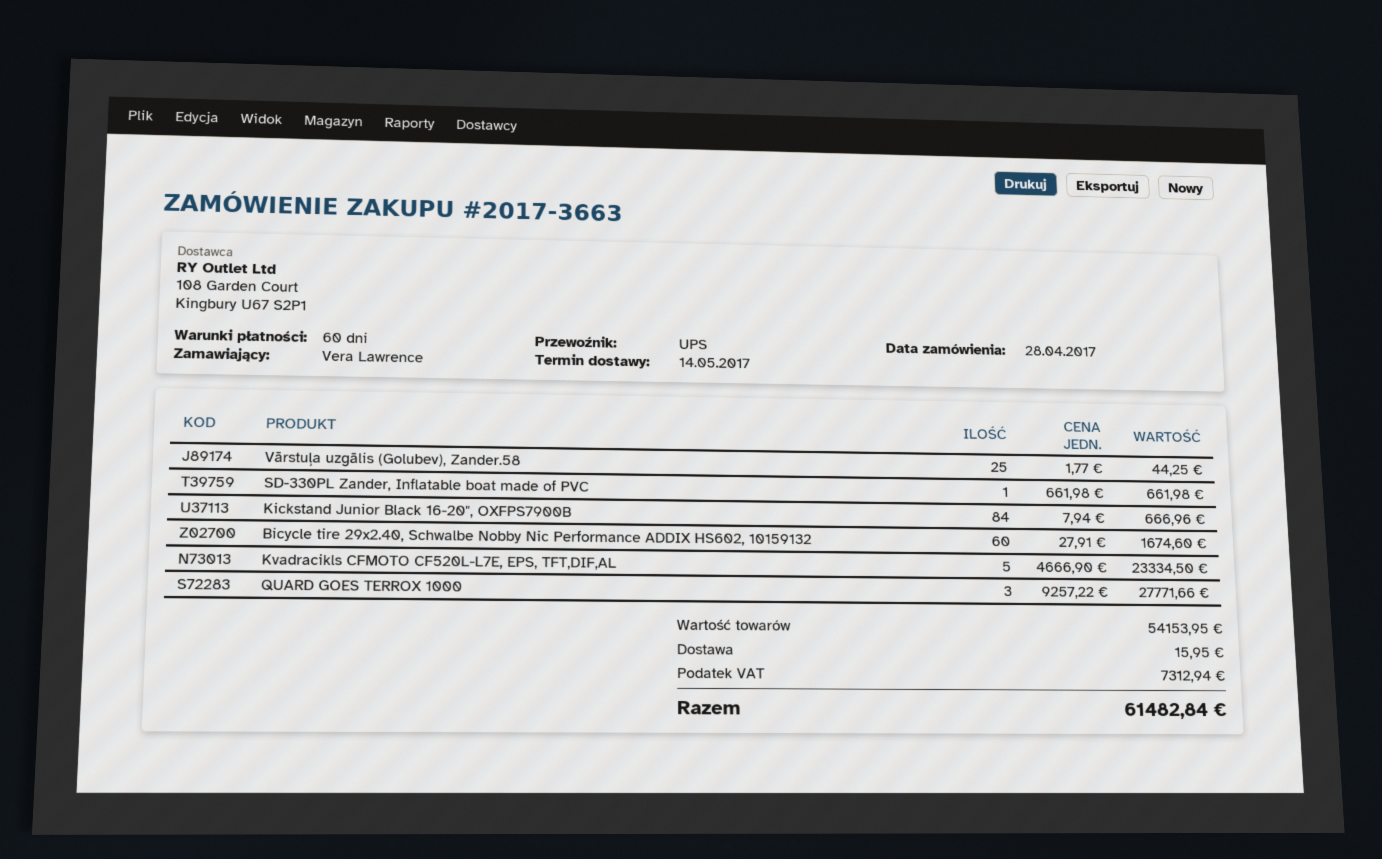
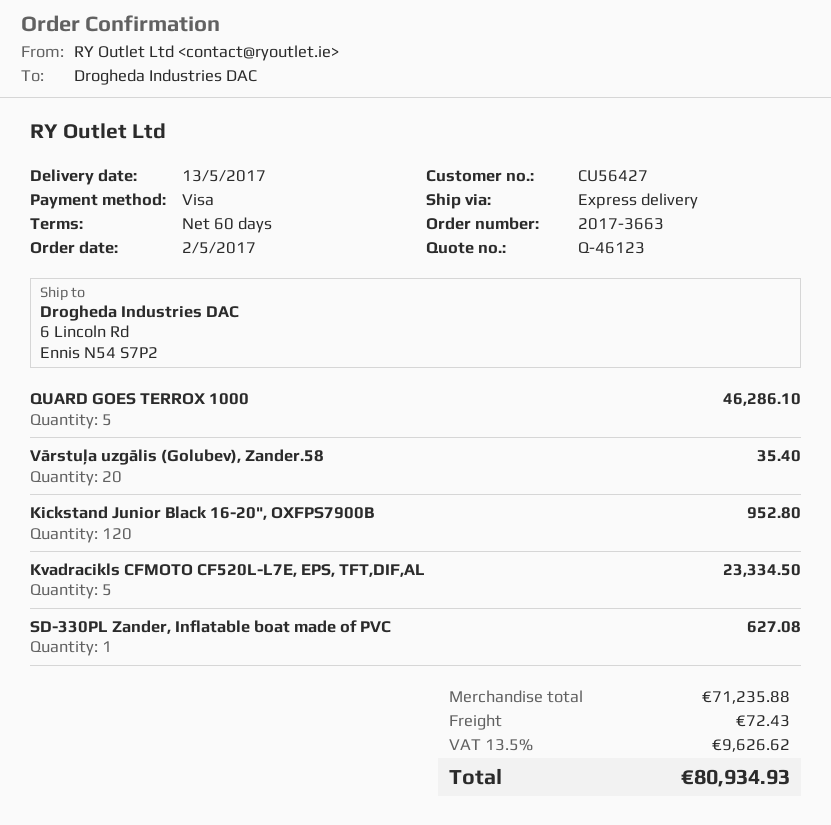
order date: 2017-04-28 -> 2017-05-02
delivery date: 2017-05-14 -> 2017-05-13
shipping method: UPS -> express
Vārstuļa uzgālis (Golubev), Zander.58: 25 for 44.25 -> 20 for 35.40
SD-330PL Zander, Inflatable boat made of PVC: 1 for 661.98 -> 1 for 627.08
Kickstand Junior Black 16-20", OXFPS7900B: 84 for 666.96 -> 120 for 952.80
Bicycle tire 29x2.40, Schwalbe Nobby Nic Performance ADDIX HS602, 10159132: 60 for 1674.60 -> none
QUARD GOES TERROX 1000: 3 for 27771.66 -> 5 for 46286.10
subtotal: 54153.95 -> 71235.88
shipping: 15.95 -> 72.43
tax: 7312.94 -> 9626.62
total: 61482.84 -> 80934.93

